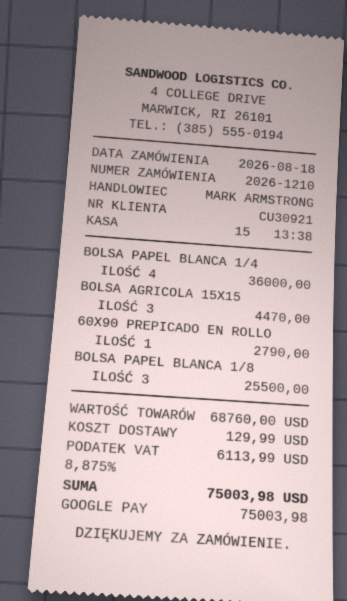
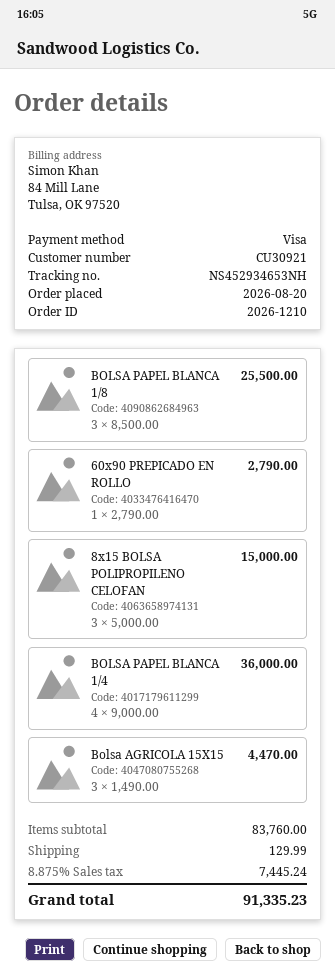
order date: 2026-08-18 -> 2026-08-20
payment method: Google Pay -> Visa
8x15 BOLSA POLIPROPILENO CELOFAN: none -> 3 for 15000.00
subtotal: 68760.00 -> 83760.00
tax: 8.875% = 6113.99 -> 8.875% = 7445.24
total: 75003.98 -> 91335.23

